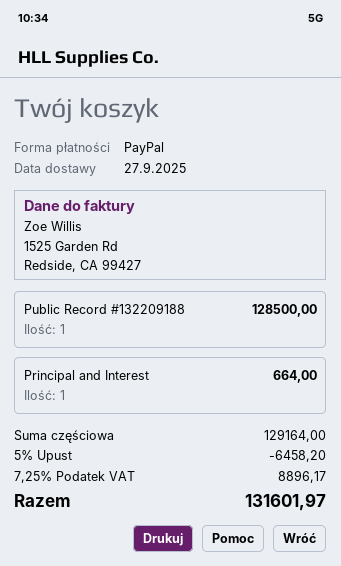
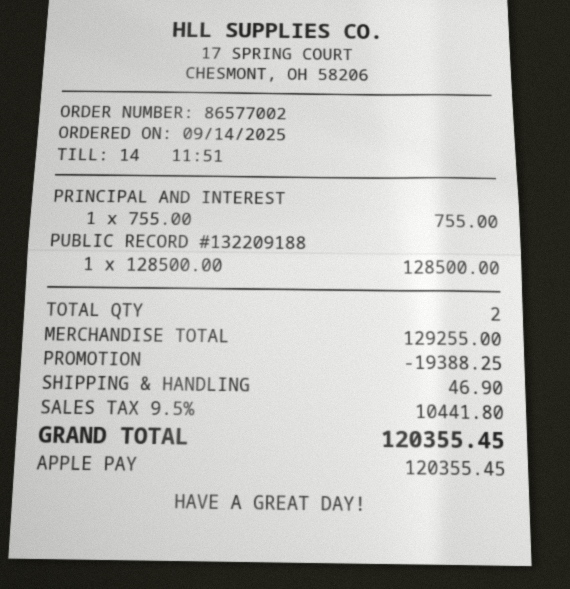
payment method: PayPal -> Apple Pay
Principal and Interest: 1 for 664.00 -> 1 for 755.00
subtotal: 129164.00 -> 129255.00
discount: 6458.20 -> 19388.25
shipping: none -> 46.90
tax: 7.25% = 8896.17 -> 9.5% = 10441.80
total: 131601.97 -> 120355.45

